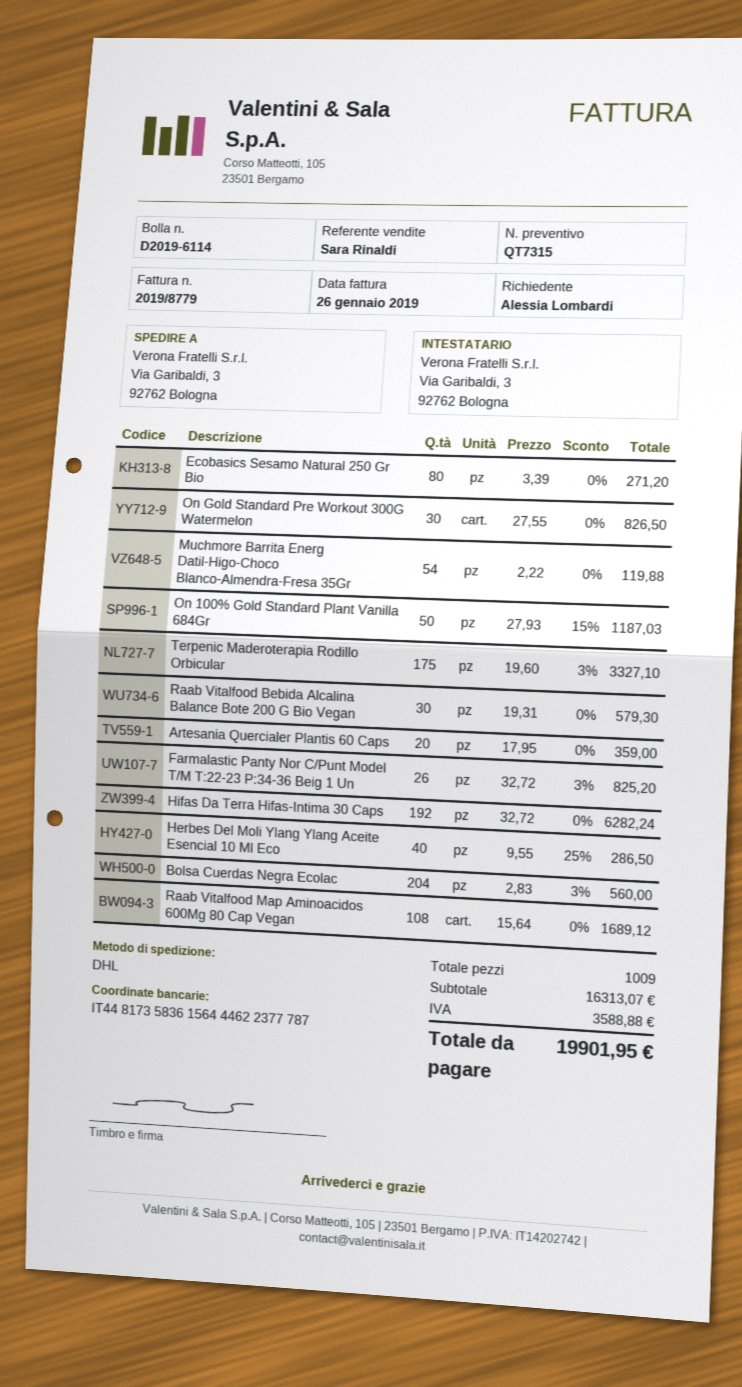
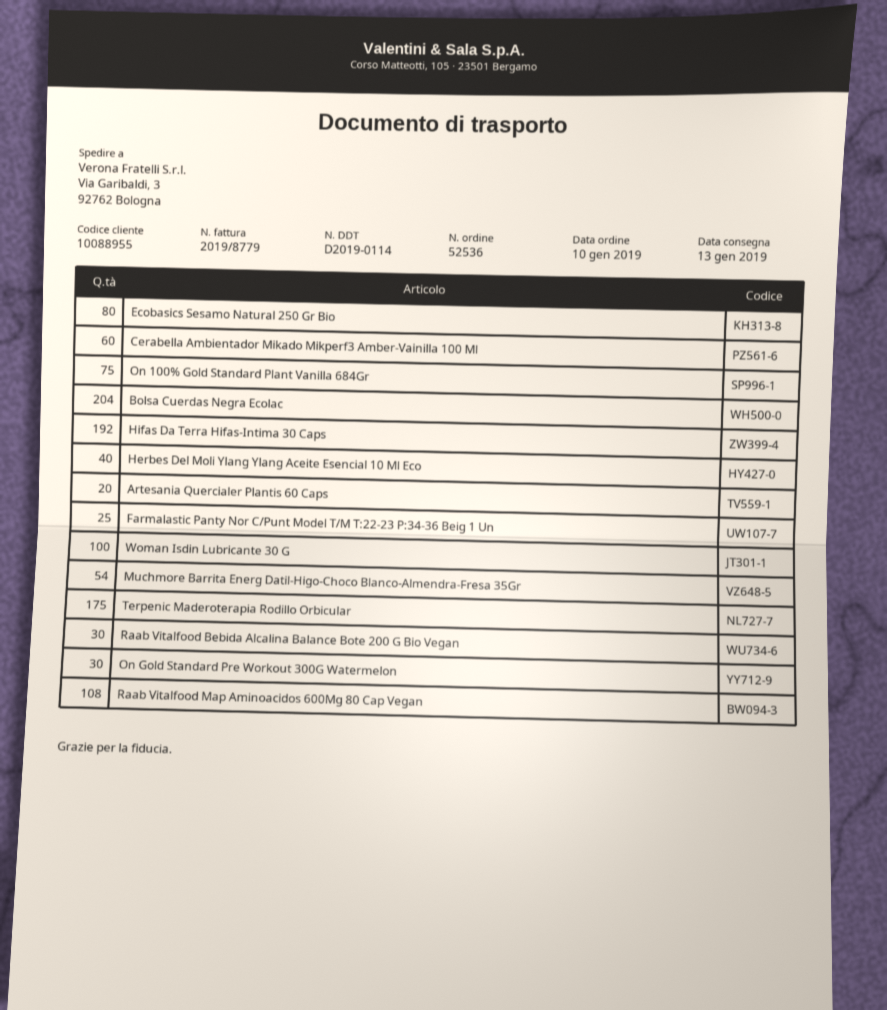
delivery note number: D2019-6114 -> D2019-0114
On 100% Gold Standard Plant Vanilla 684Gr: 50 -> 75
Farmalastic Panty Nor C/Punt Model T/M T:22-23 P:34-36 Beig 1 Un: 26 -> 25
Cerabella Ambientador Mikado Mikperf3 Amber-Vainilla 100 Ml: none -> 60
Woman Isdin Lubricante 30 G: none -> 100

